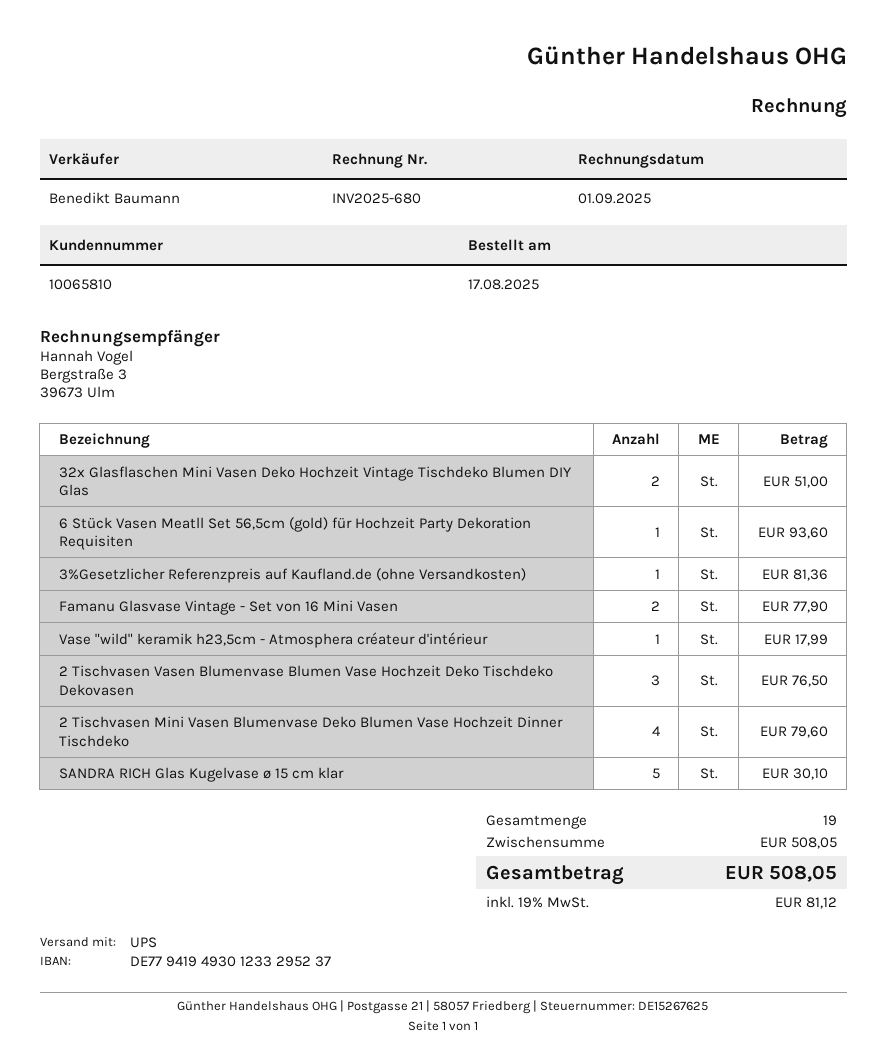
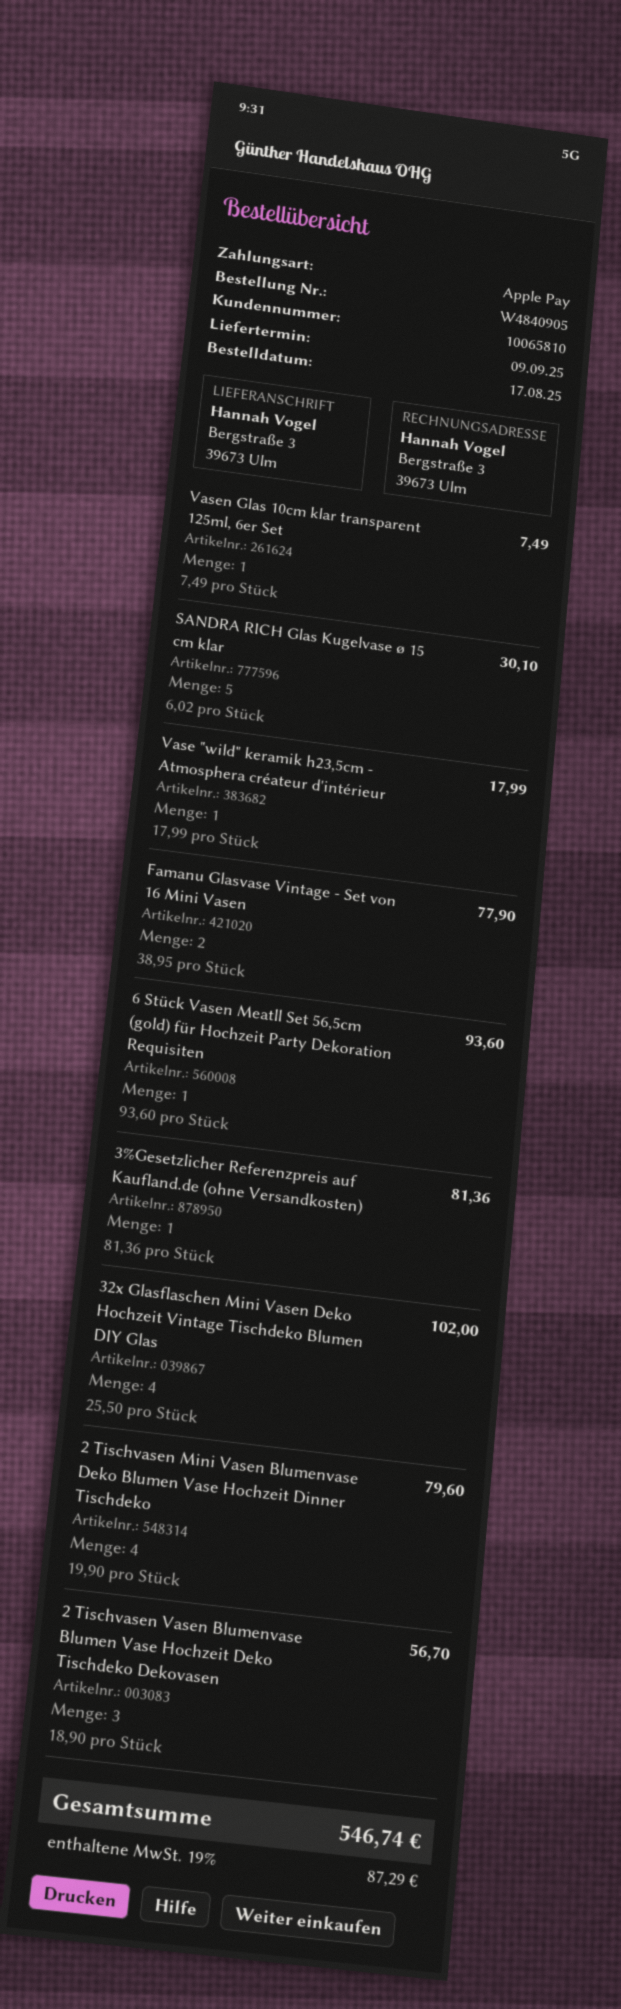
32x Glasflaschen Mini Vasen Deko Hochzeit Vintage Tischdeko Blumen DIY Glas: 2 for 51.00 -> 4 for 102.00
2 Tischvasen Vasen Blumenvase Blumen Vase Hochzeit Deko Tischdeko Dekovasen: 3 for 76.50 -> 3 for 56.70
Vasen Glas 10cm klar transparent 125ml, 6er Set: none -> 1 for 7.49
tax: 19% = 81.12 -> 19% = 87.29
total: 508.05 -> 546.74

